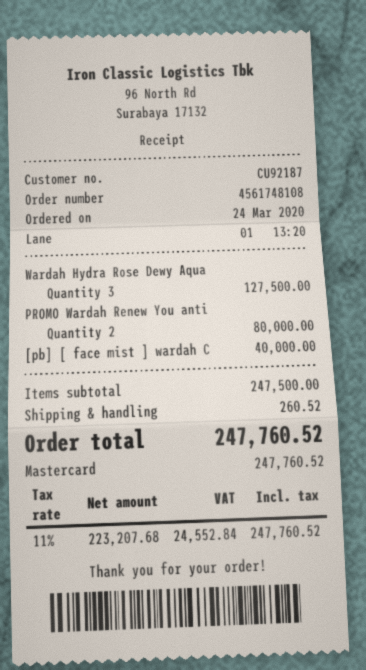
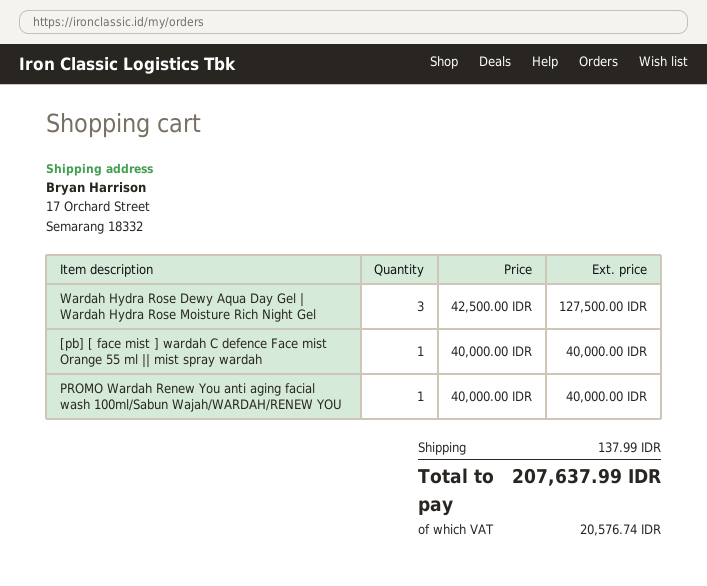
PROMO Wardah Renew You anti: 2 for 80000.00 -> 1 for 40000.00
shipping: 260.52 -> 137.99
tax: 24552.84 -> 20576.74
total: 247760.52 -> 207637.99

